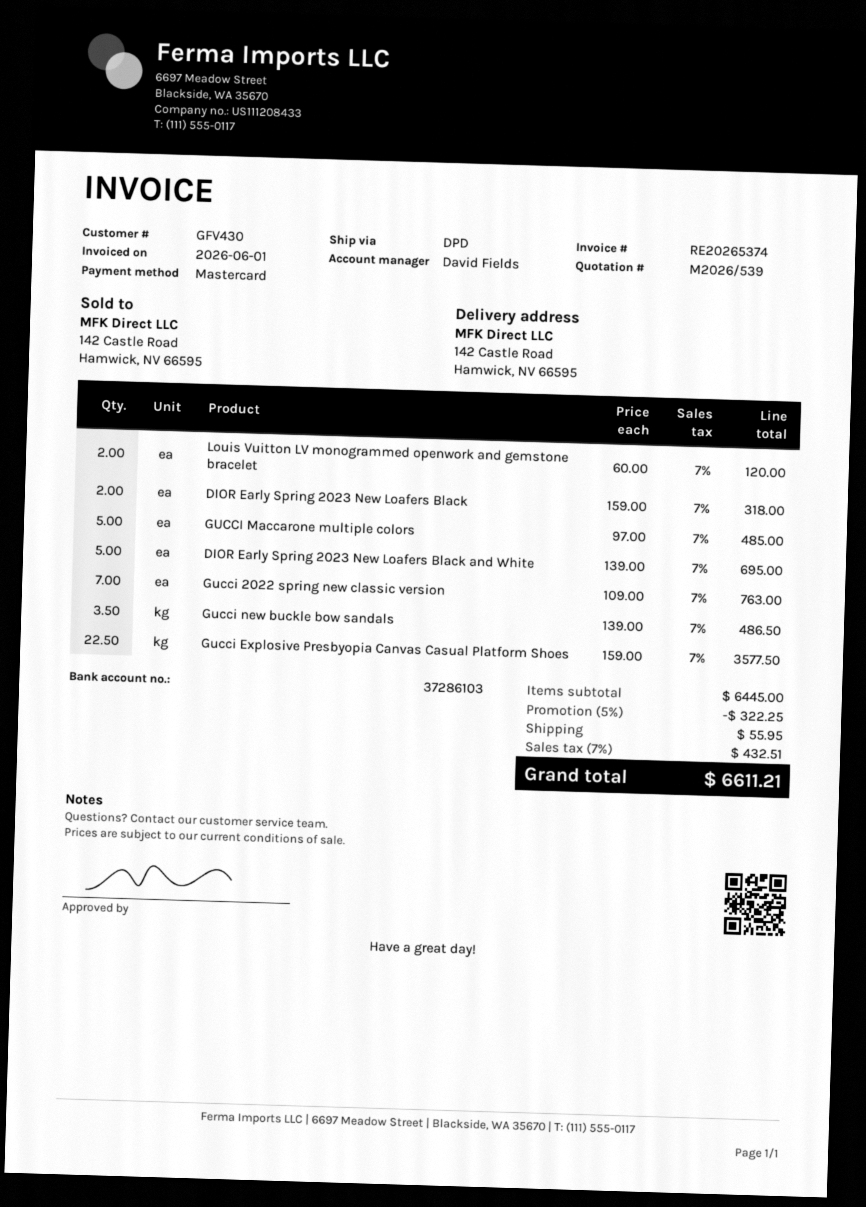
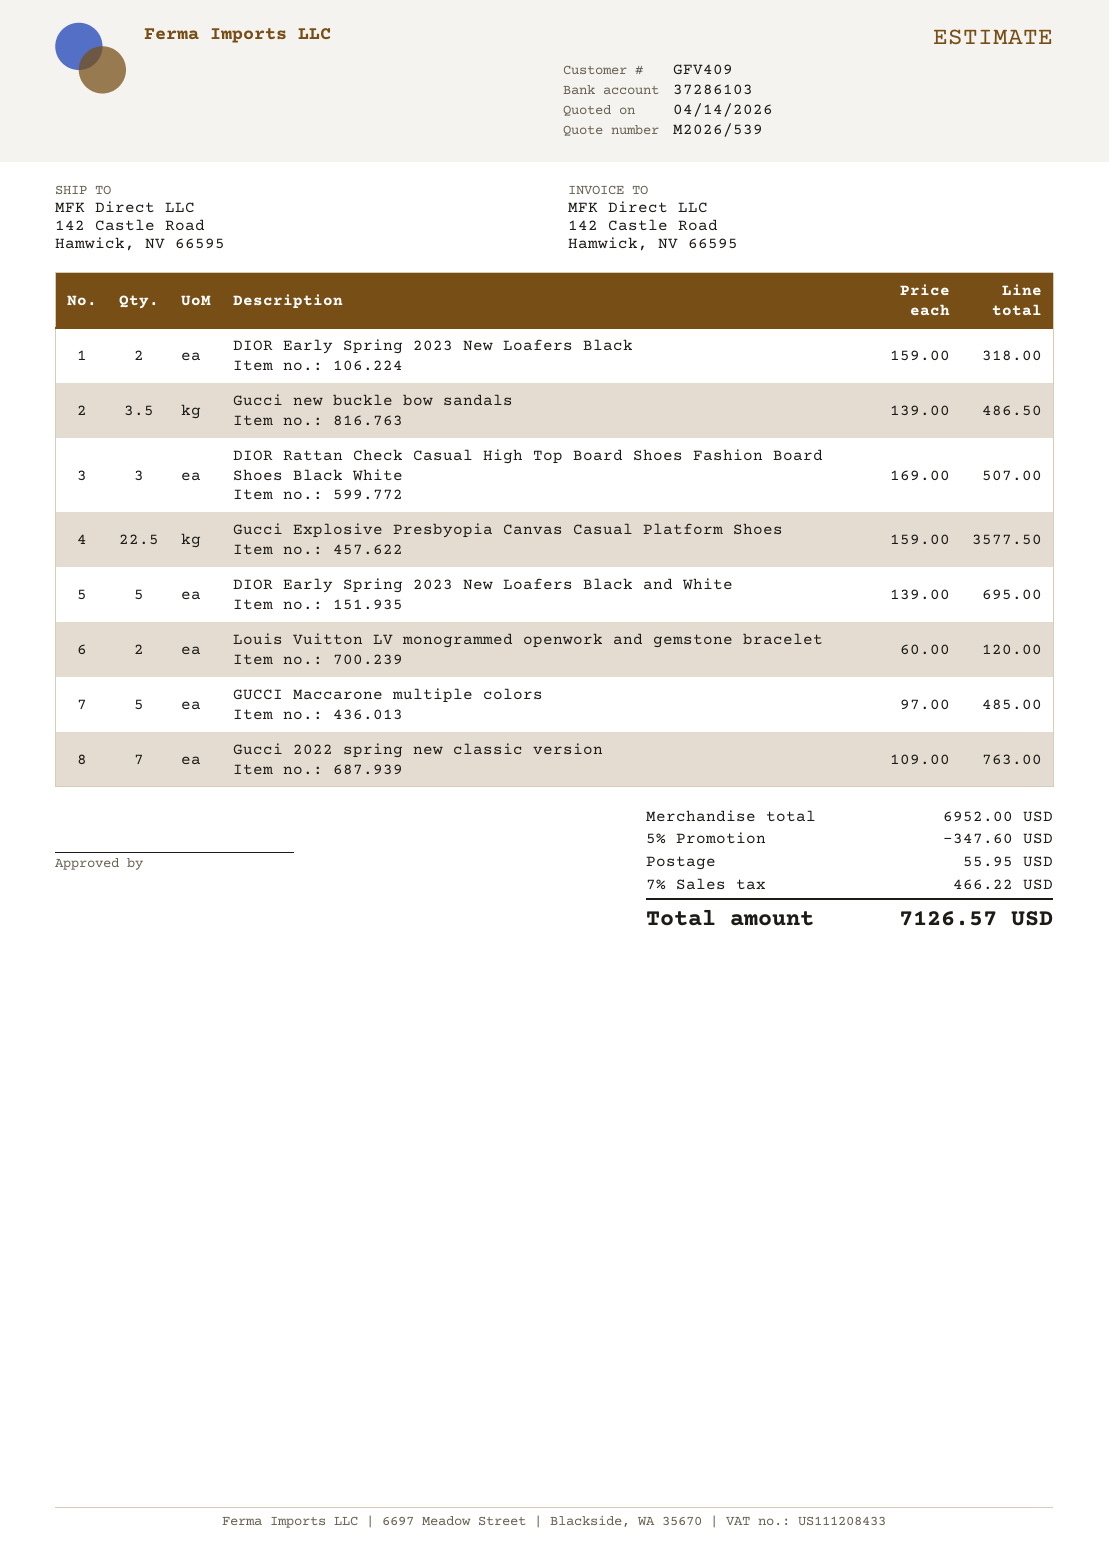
customer number: GFV430 -> GFV409
DIOR Rattan Check Casual High Top Board Shoes Fashion Board Shoes Black White: none -> 3 x 169.00 = 507.00
subtotal: 6445.00 -> 6952.00
discount: 5% = 322.25 -> 5% = 347.60
tax: 7% = 432.51 -> 7% = 466.22
total: 6611.21 -> 7126.57

